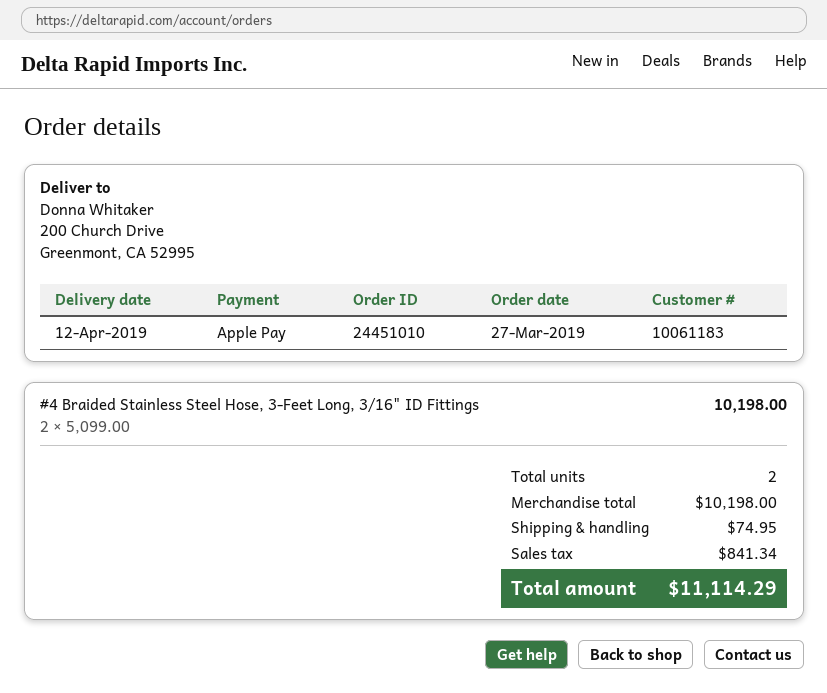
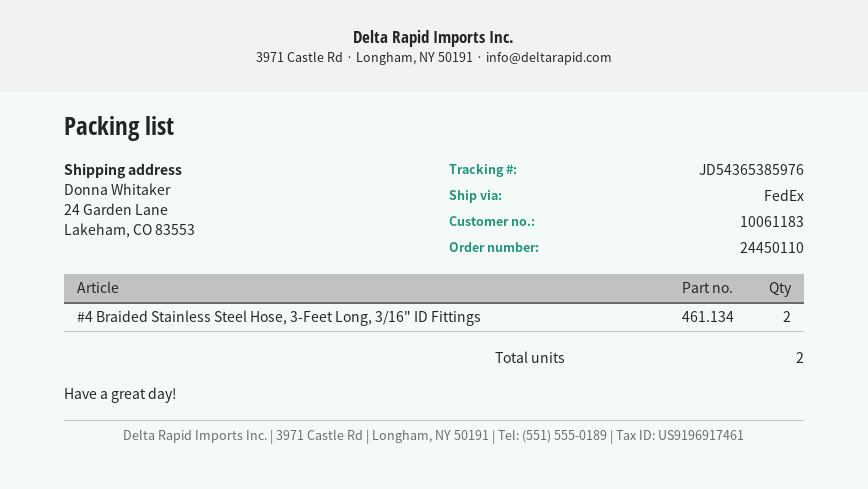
order number: 24451010 -> 24450110
ship to: 200 Church Drive, Greenmont, CA 52995 -> 24 Garden Lane, Lakeham, CO 83553

